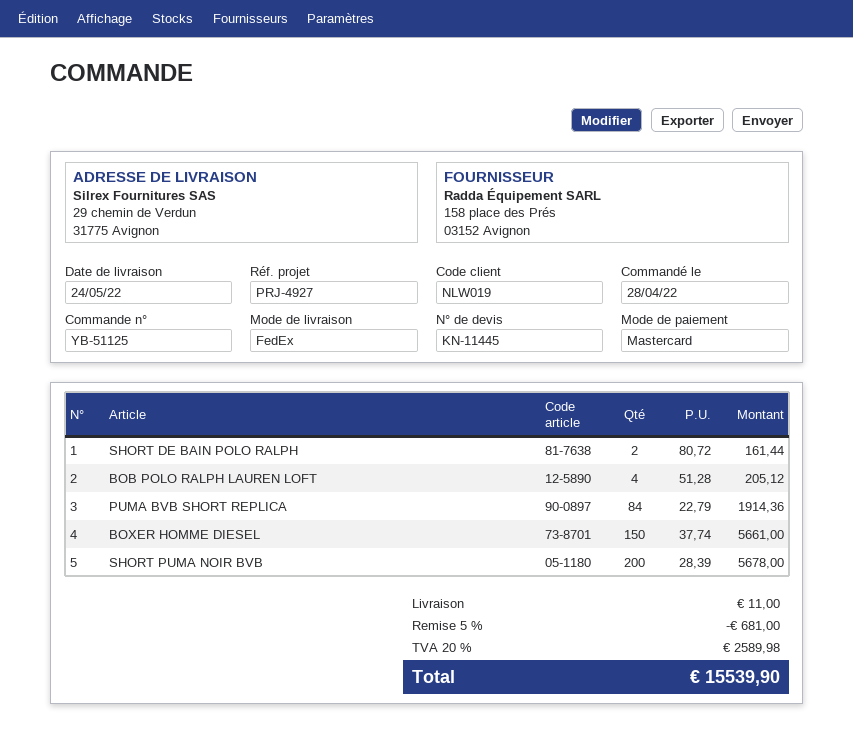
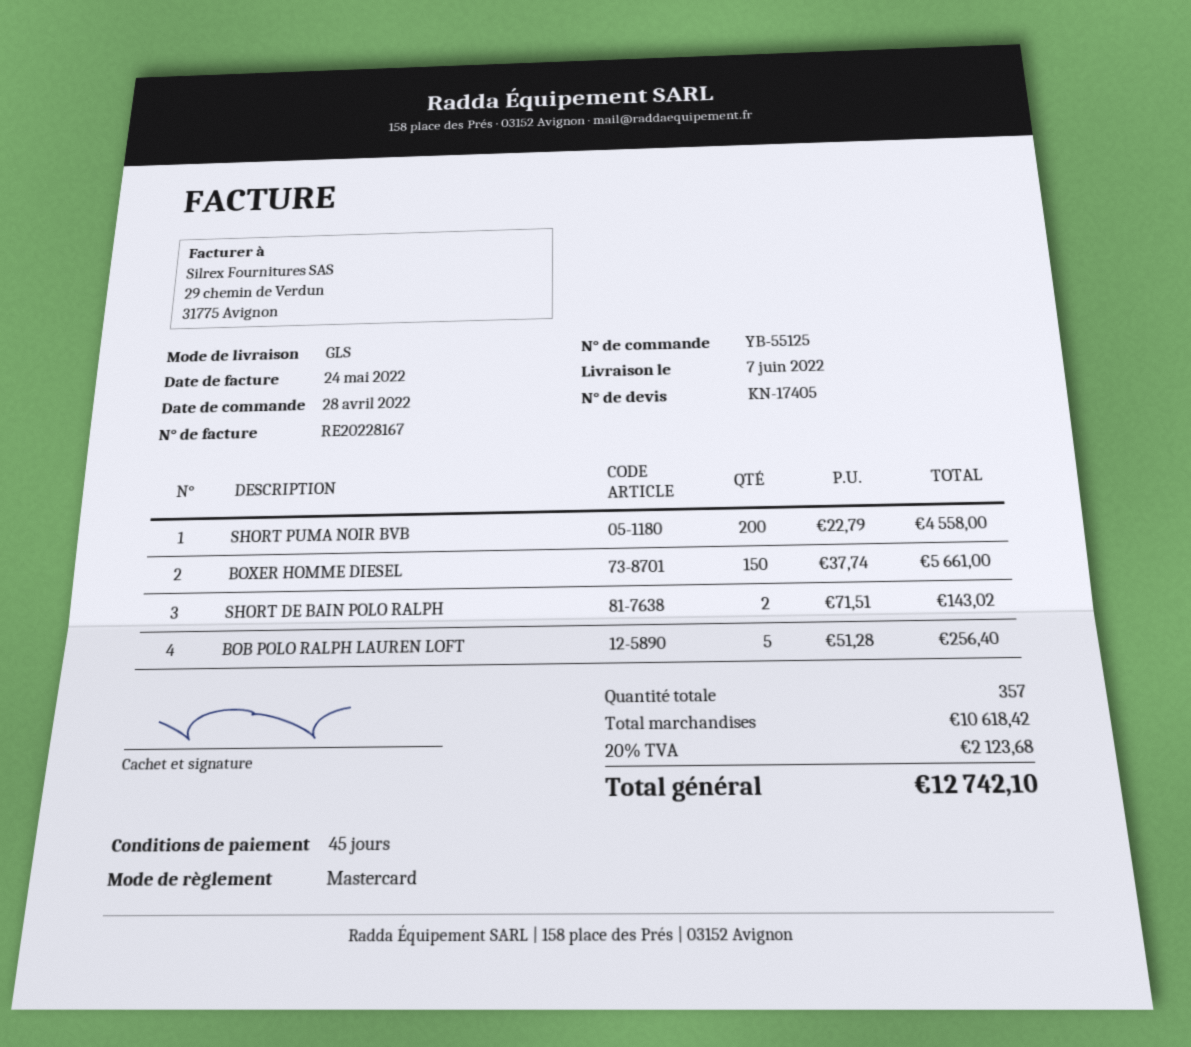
quote number: KN-11445 -> KN-17405
order number: YB-51125 -> YB-55125
delivery date: 2022-05-24 -> 2022-06-07
shipping method: FedEx -> GLS
SHORT DE BAIN POLO RALPH: 2 x 80.72 = 161.44 -> 2 x 71.51 = 143.02
BOB POLO RALPH LAUREN LOFT: 4 x 51.28 = 205.12 -> 5 x 51.28 = 256.40
PUMA BVB SHORT REPLICA: 84 x 22.79 = 1914.36 -> none
SHORT PUMA NOIR BVB: 200 x 28.39 = 5678.00 -> 200 x 22.79 = 4558.00
discount: 5% = 681.00 -> none
shipping: 11.00 -> none
tax: 20% = 2589.98 -> 20% = 2123.68
total: 15539.90 -> 12742.10

